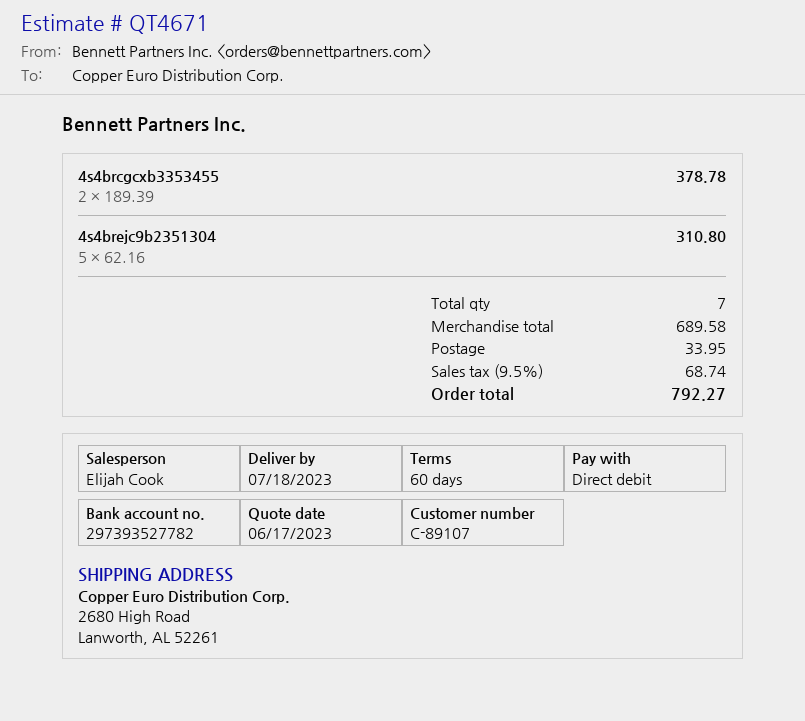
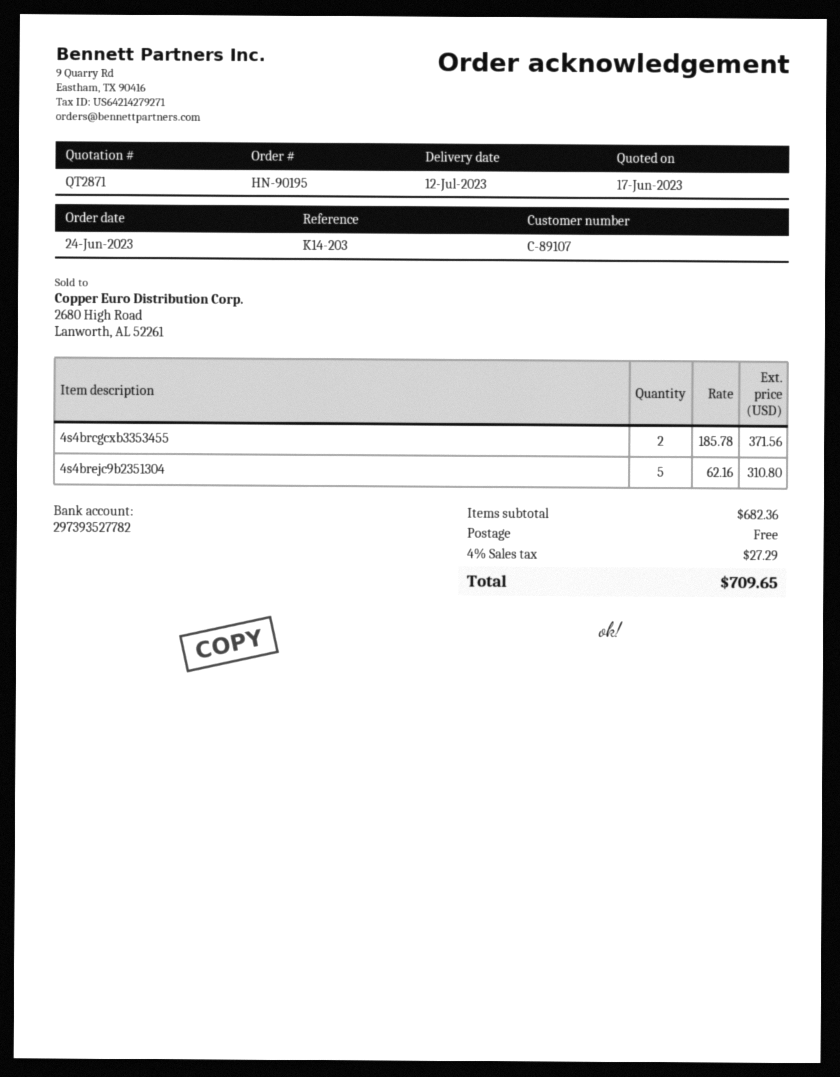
quote number: QT4671 -> QT2871
delivery date: 2023-07-18 -> 2023-07-12
4s4brcgcxb3353455: 2 x 189.39 = 378.78 -> 2 x 185.78 = 371.56
subtotal: 689.58 -> 682.36
shipping: 33.95 -> 0.00
tax: 9.5% = 68.74 -> 4% = 27.29
total: 792.27 -> 709.65

